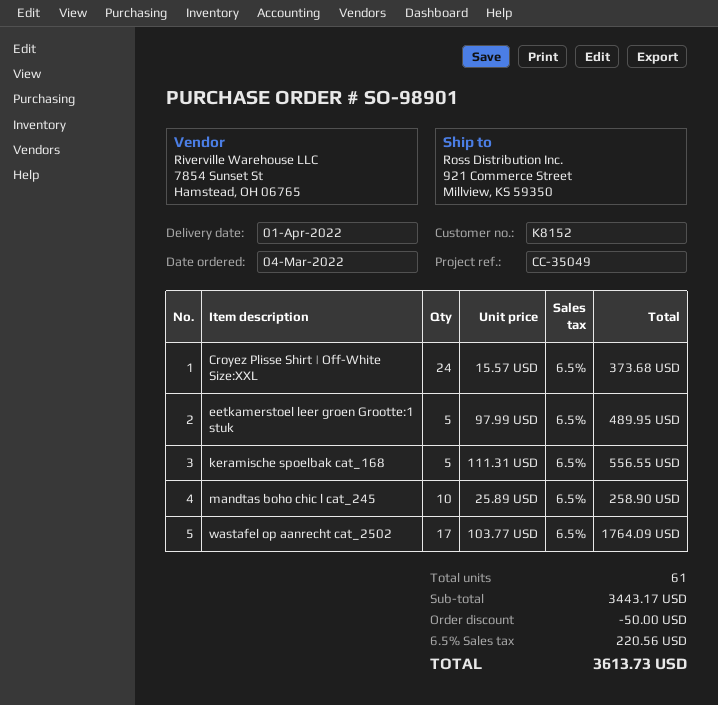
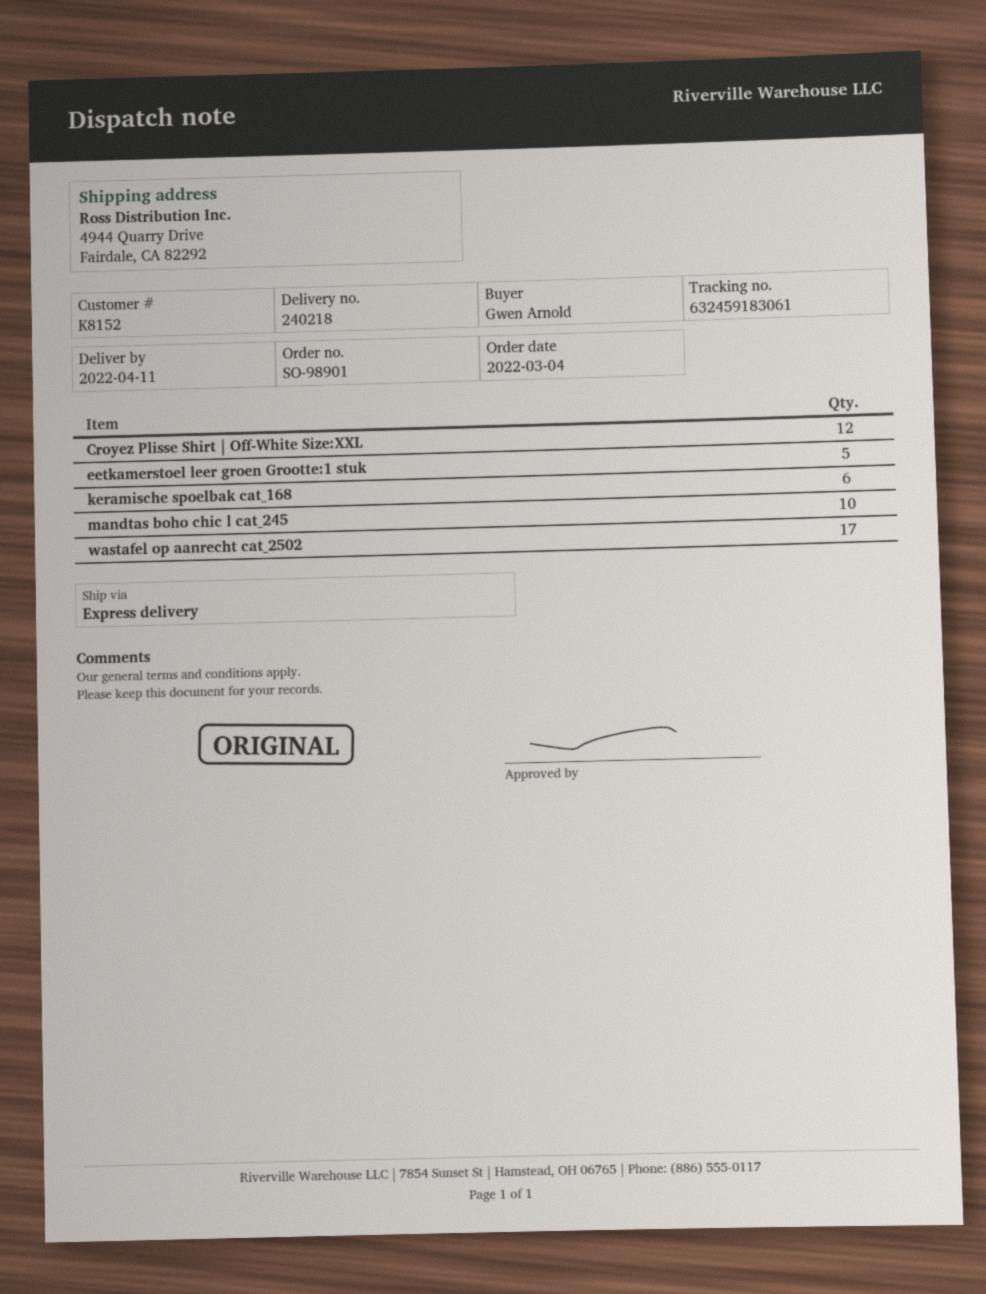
delivery date: 2022-04-01 -> 2022-04-11
ship to: 921 Commerce Street, Millview, KS 59350 -> 4944 Quarry Drive, Fairdale, CA 82292
Croyez Plisse Shirt | Off-White Size:XXL: 24 -> 12
keramische spoelbak cat_168: 5 -> 6

